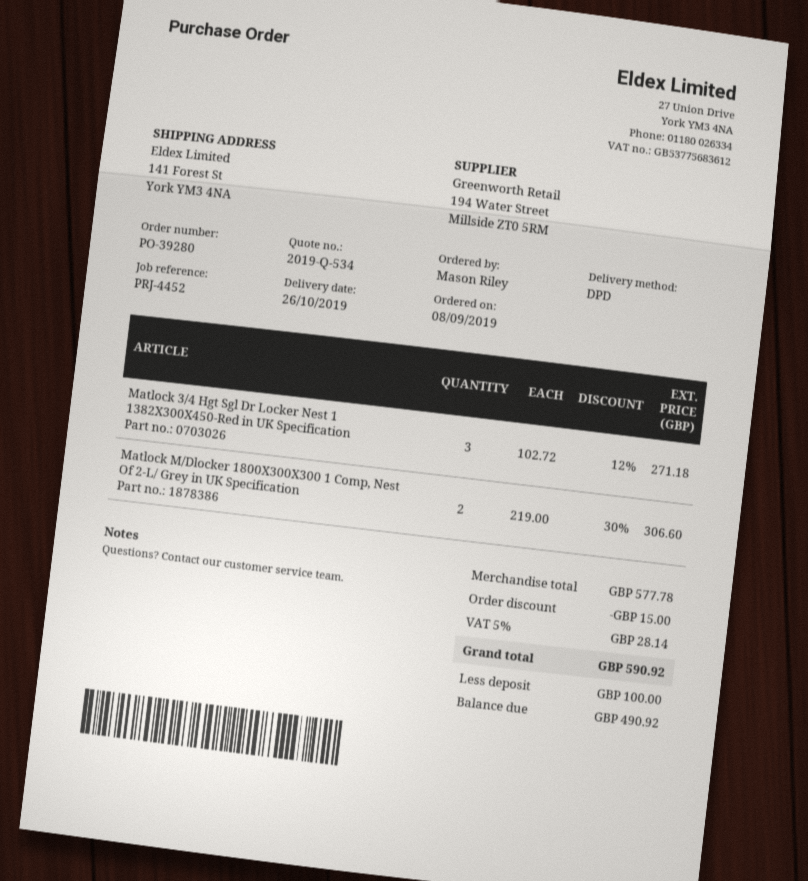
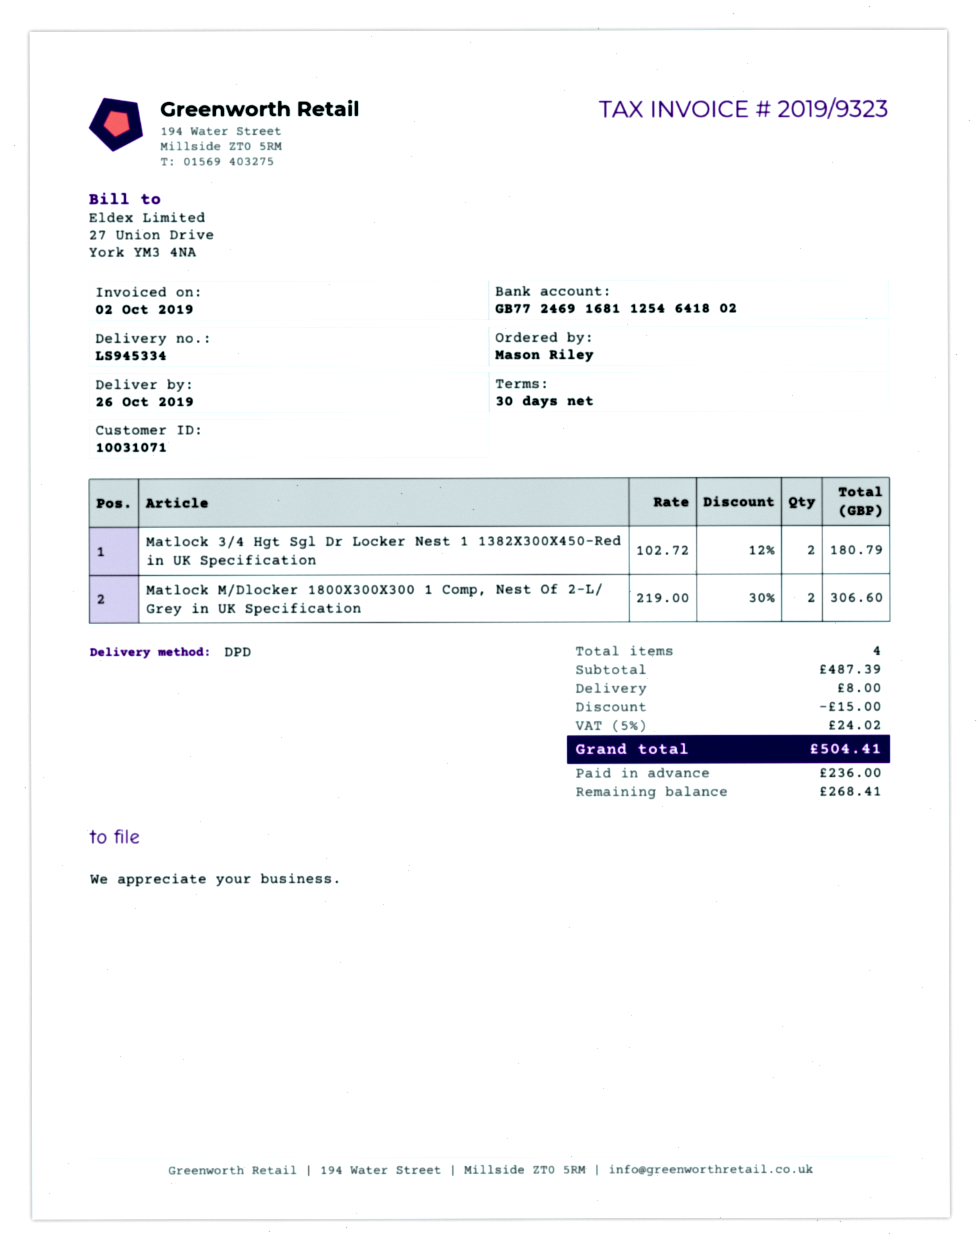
Matlock 3/4 Hgt Sgl Dr Locker Nest 1 1382X300X450-Red in UK Specification: 3 x 102.72 - 12% = 271.18 -> 2 x 102.72 - 12% = 180.79
subtotal: 577.78 -> 487.39
shipping: none -> 8.00
tax: 5% = 28.14 -> 5% = 24.02
total: 590.92 -> 504.41
deposit: 100.00 -> 236.00
balance: 490.92 -> 268.41

